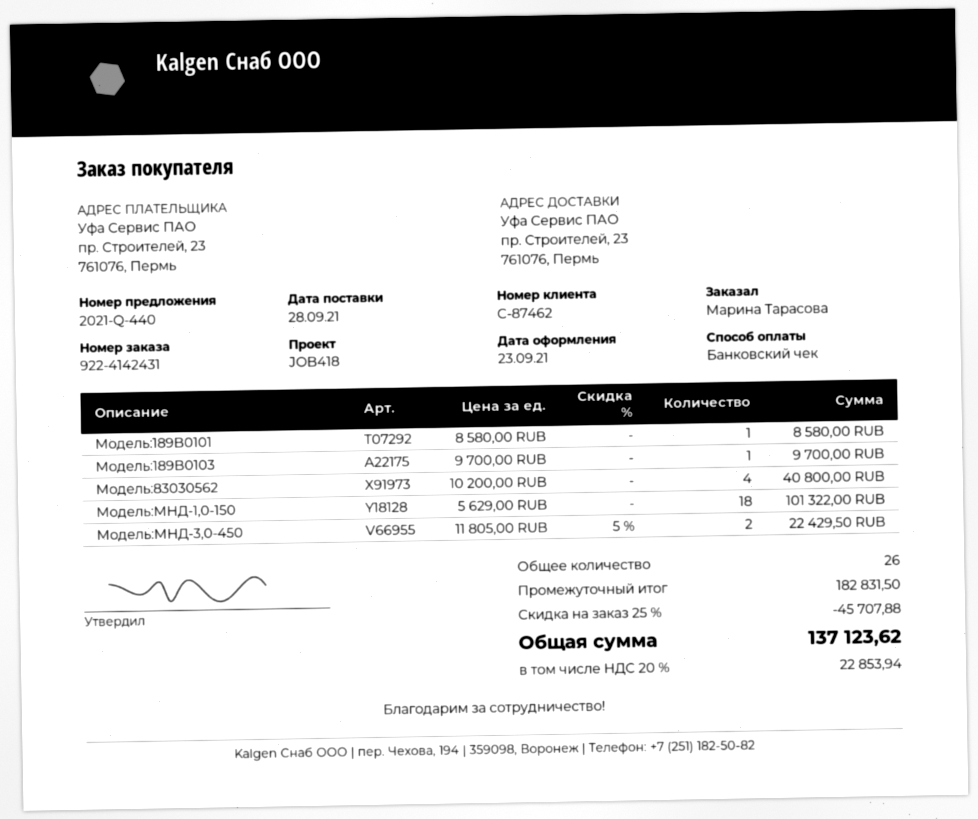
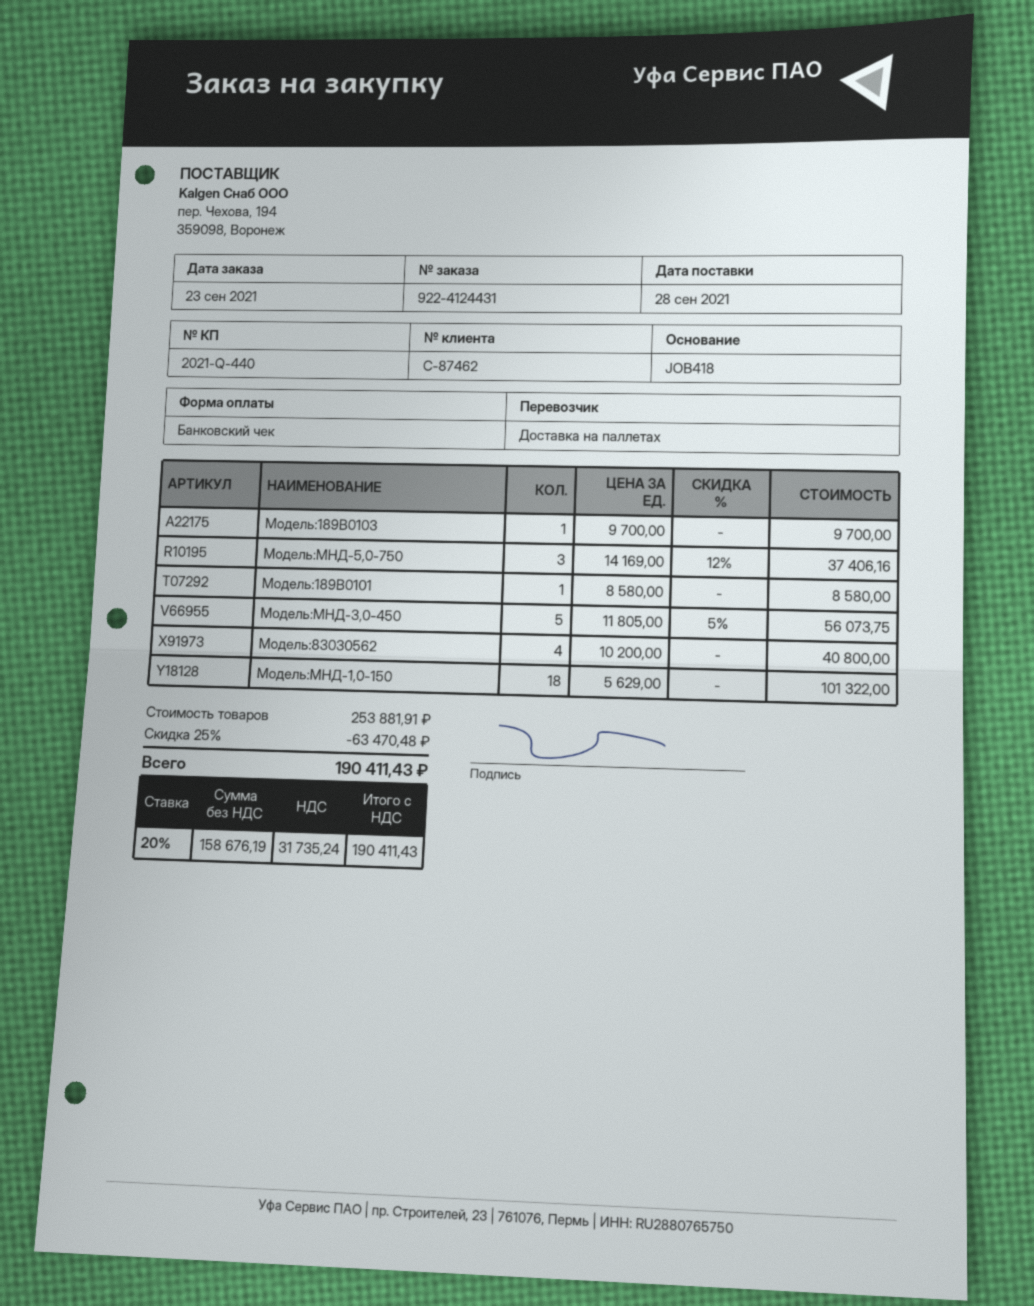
order number: 922-4142431 -> 922-4124431
Модель:МНД-3,0-450: 2 x 11805.00 - 5% = 22429.50 -> 5 x 11805.00 - 5% = 56073.75
Модель:МНД-5,0-750: none -> 3 x 14169.00 - 12% = 37406.16
subtotal: 182831.50 -> 253881.91
discount: 25% = 45707.88 -> 25% = 63470.48
tax: 20% = 22853.94 -> 20% = 31735.24
total: 137123.62 -> 190411.43

